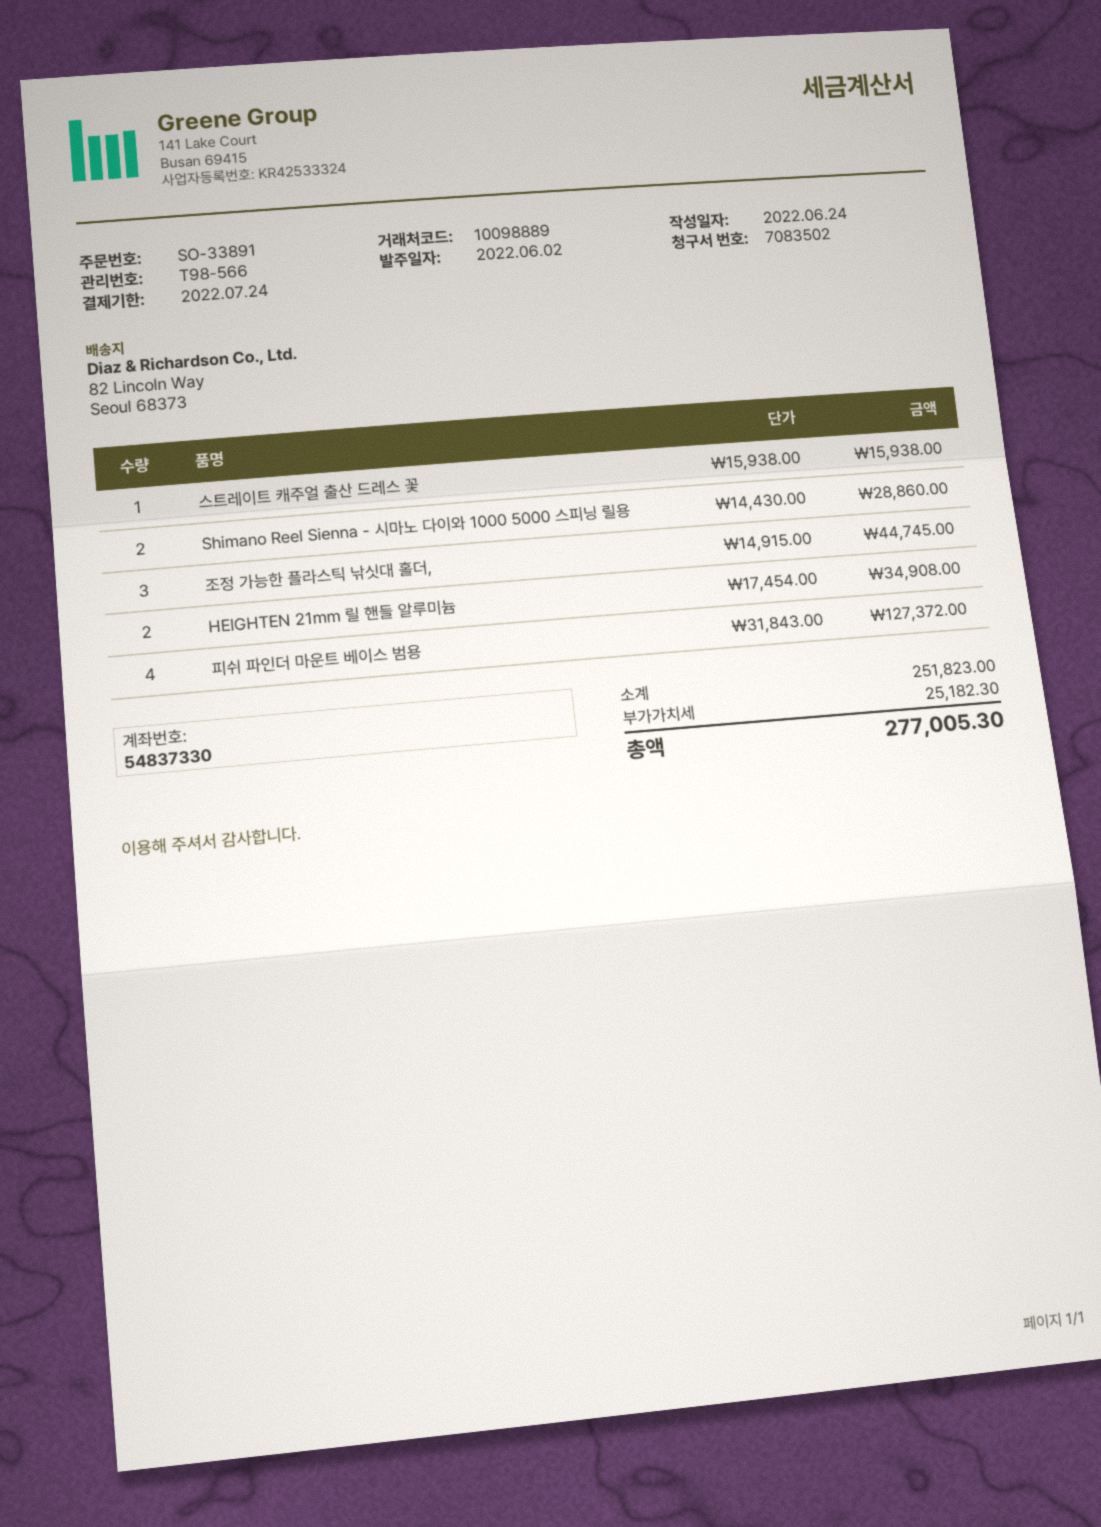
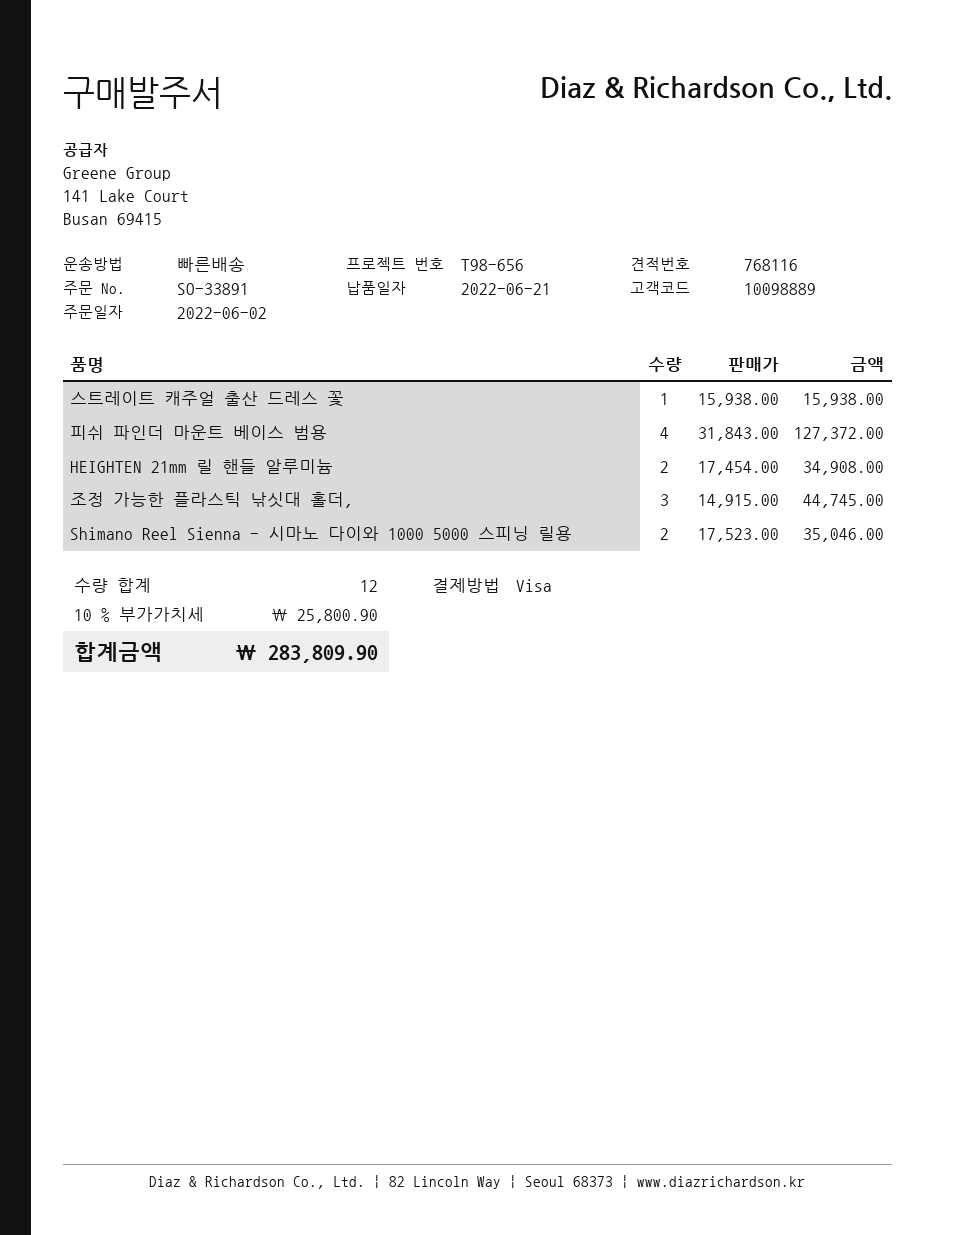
reference: T98-566 -> T98-656
Shimano Reel Sienna - 시마노 다이와 1000 5000 스피닝 릴용: 2 x 14430.00 = 28860.00 -> 2 x 17523.00 = 35046.00
tax: 25182.30 -> 25800.90
total: 277005.30 -> 283809.90

